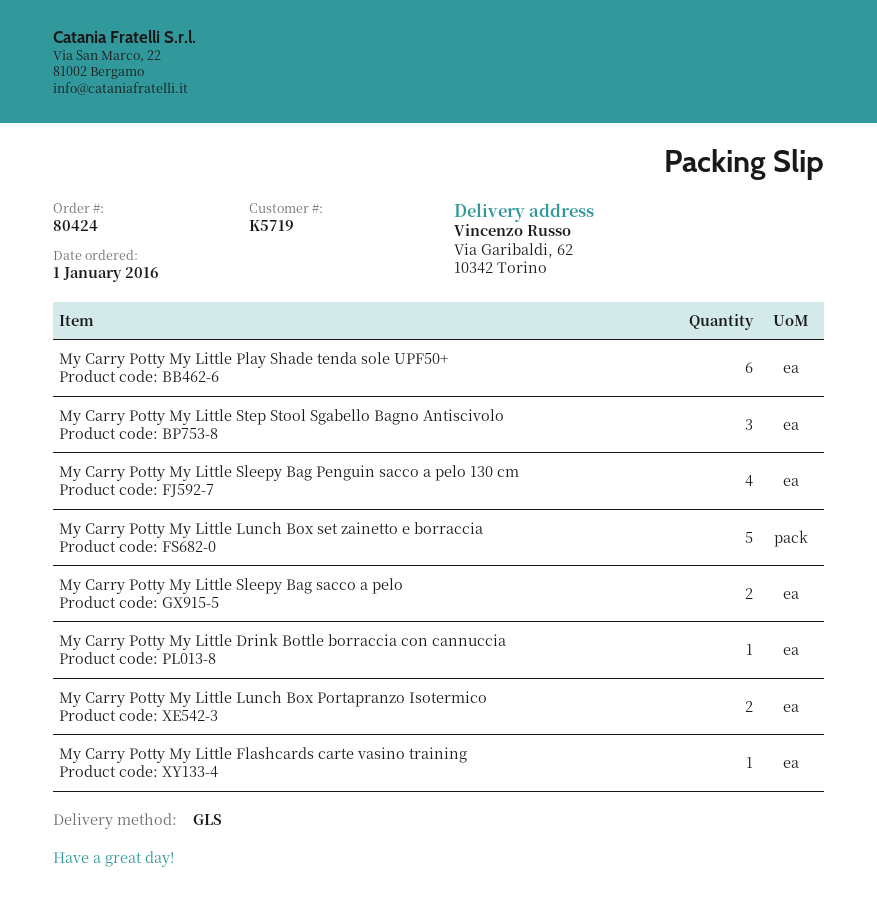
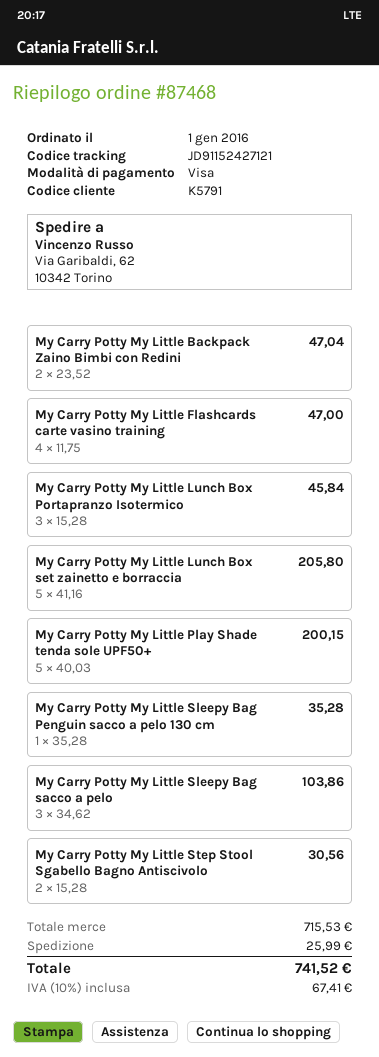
order number: 80424 -> 87468
customer number: K5719 -> K5791
My Carry Potty My Little Play Shade tenda sole UPF50+: 6 -> 5
My Carry Potty My Little Step Stool Sgabello Bagno Antiscivolo: 3 -> 2
My Carry Potty My Little Sleepy Bag Penguin sacco a pelo 130 cm: 4 -> 1
My Carry Potty My Little Sleepy Bag sacco a pelo: 2 -> 3
My Carry Potty My Little Drink Bottle borraccia con cannuccia: 1 -> none
My Carry Potty My Little Lunch Box Portapranzo Isotermico: 2 -> 3
My Carry Potty My Little Flashcards carte vasino training: 1 -> 4
My Carry Potty My Little Backpack Zaino Bimbi con Redini: none -> 2

